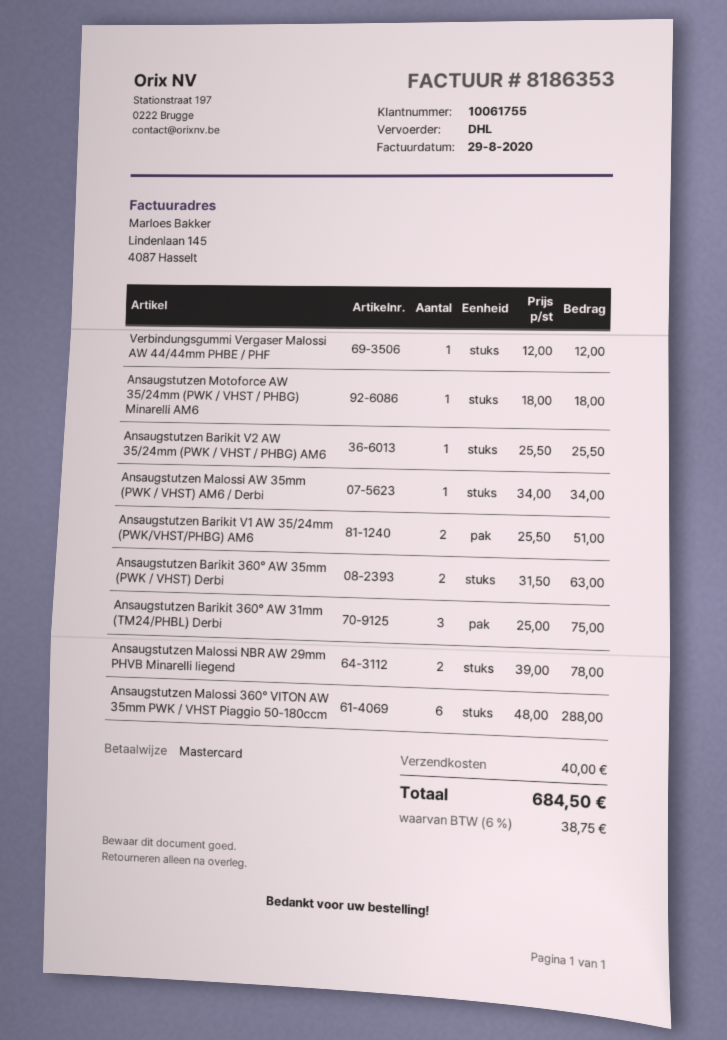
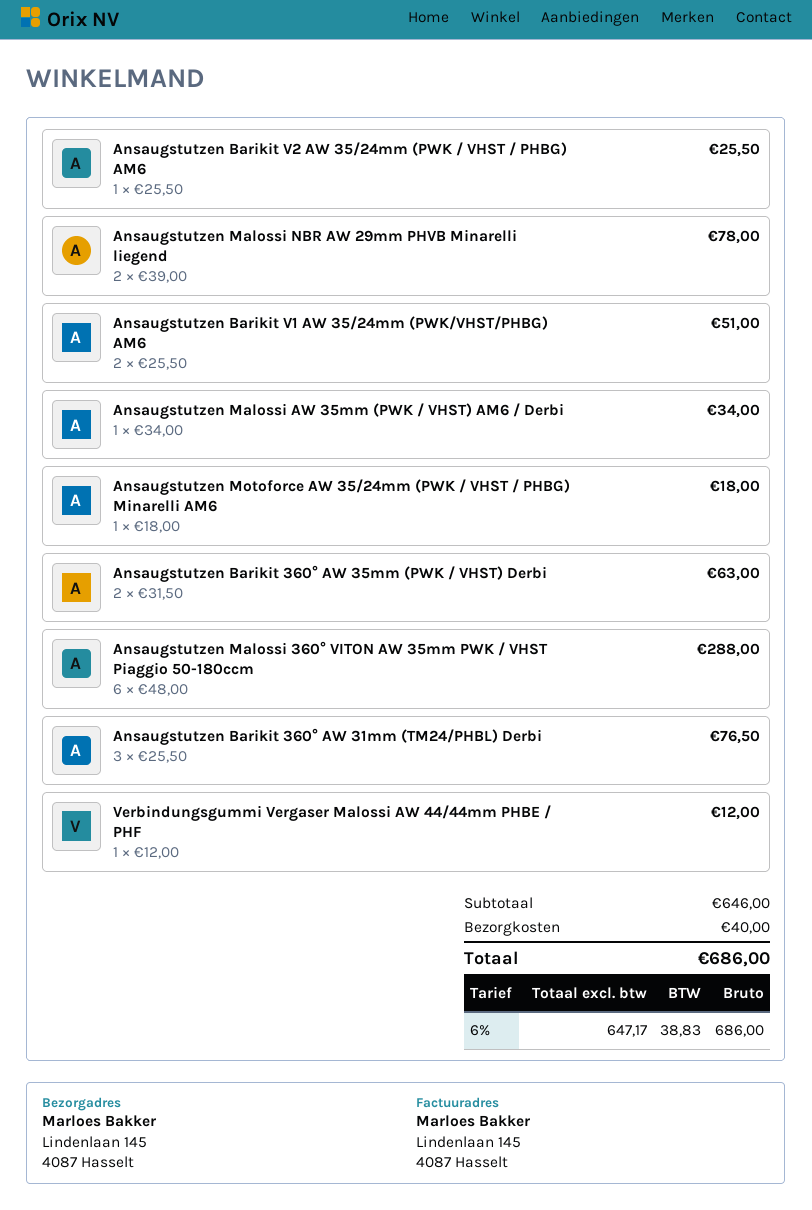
Ansaugstutzen Barikit 360° AW 31mm (TM24/PHBL) Derbi: 3 x 25.00 = 75.00 -> 3 x 25.50 = 76.50
tax: 6% = 38.75 -> 6% = 38.83
total: 684.50 -> 686.00

